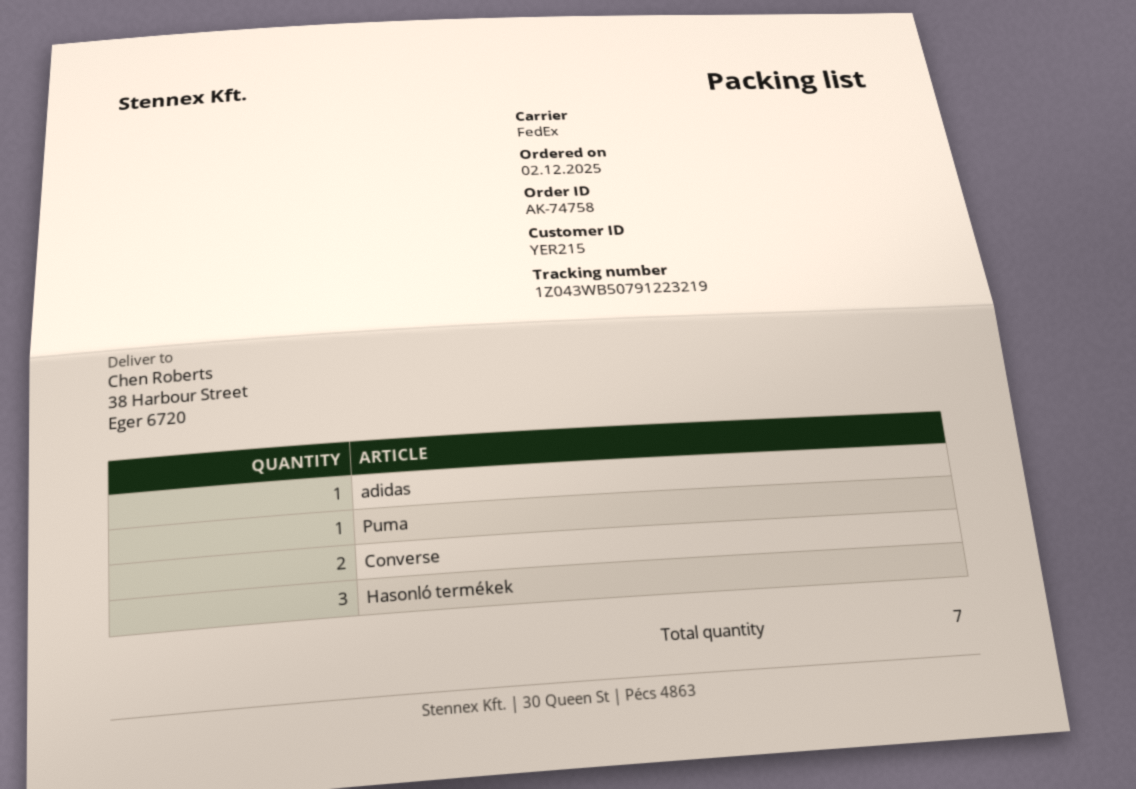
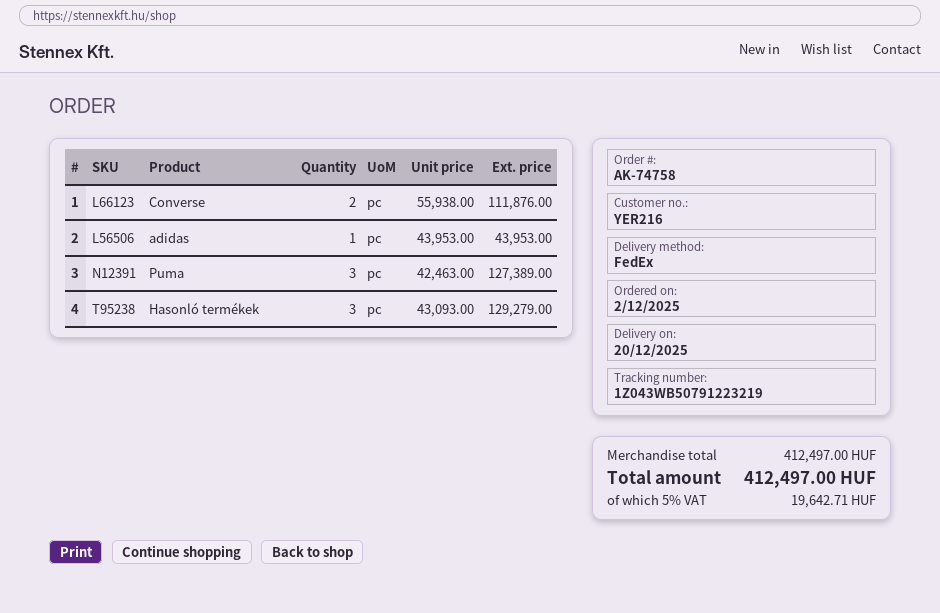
customer number: YER215 -> YER216
Puma: 1 -> 3

